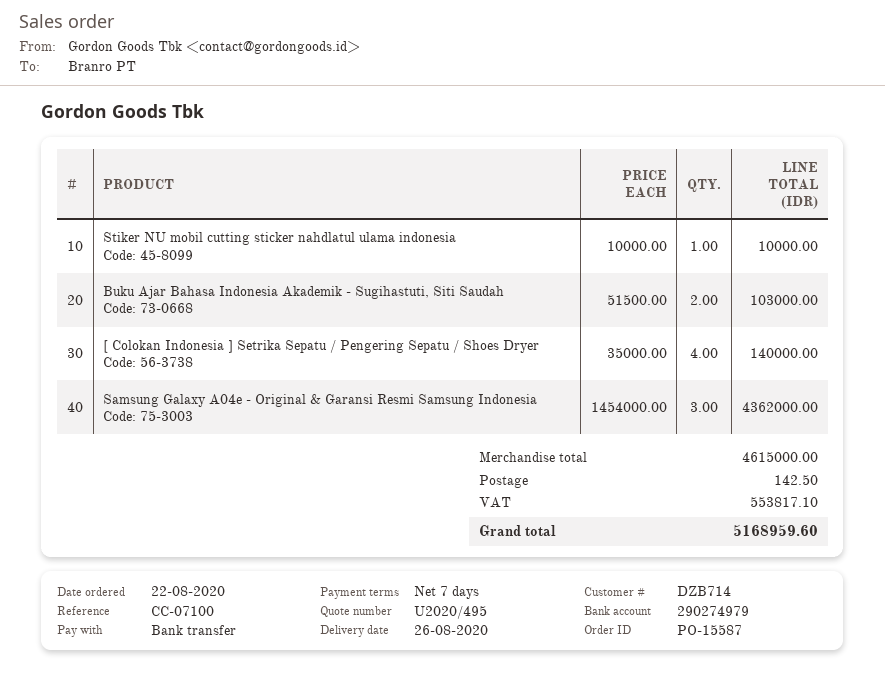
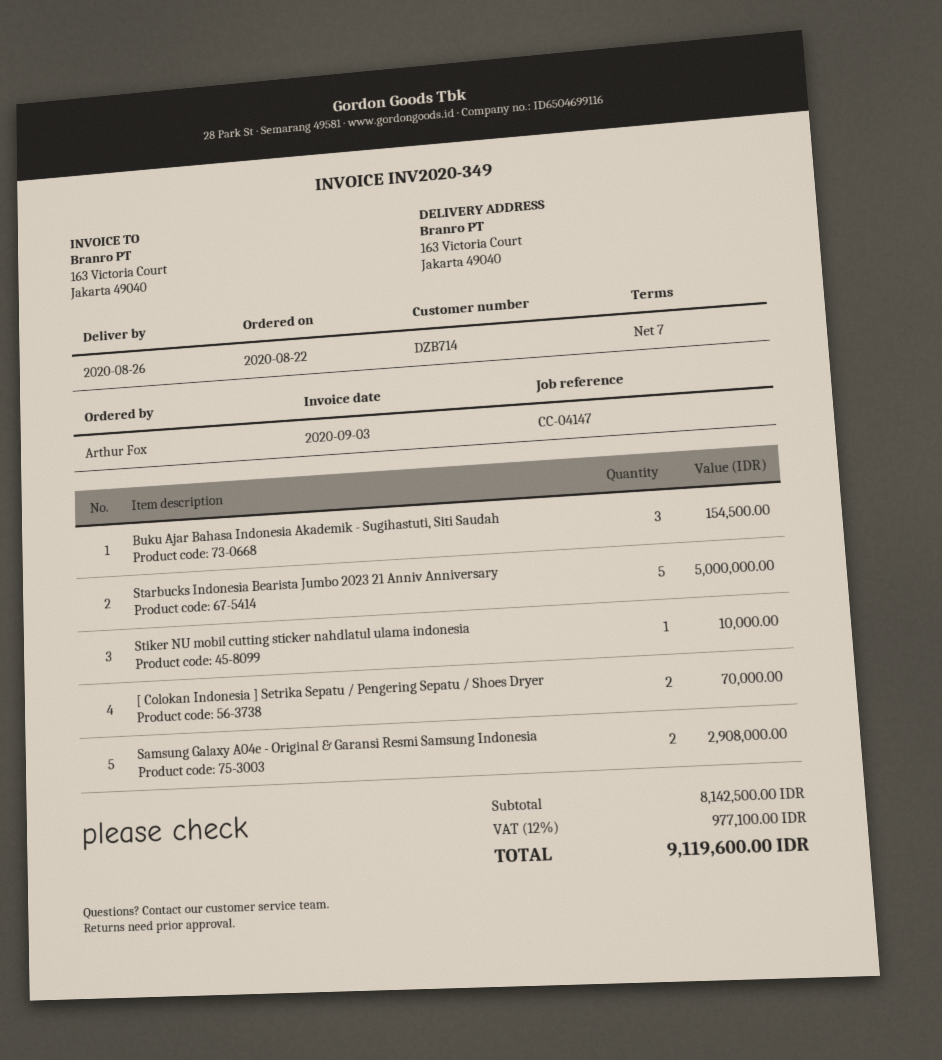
reference: CC-07100 -> CC-04147
Buku Ajar Bahasa Indonesia Akademik - Sugihastuti, Siti Saudah: 2 for 103000.00 -> 3 for 154500.00
[ Colokan Indonesia ] Setrika Sepatu / Pengering Sepatu / Shoes Dryer: 4 for 140000.00 -> 2 for 70000.00
Samsung Galaxy A04e - Original & Garansi Resmi Samsung Indonesia: 3 for 4362000.00 -> 2 for 2908000.00
Starbucks Indonesia Bearista Jumbo 2023 21 Anniv Anniversary: none -> 5 for 5000000.00
subtotal: 4615000.00 -> 8142500.00
shipping: 142.50 -> none
tax: 553817.10 -> 977100.00
total: 5168959.60 -> 9119600.00

